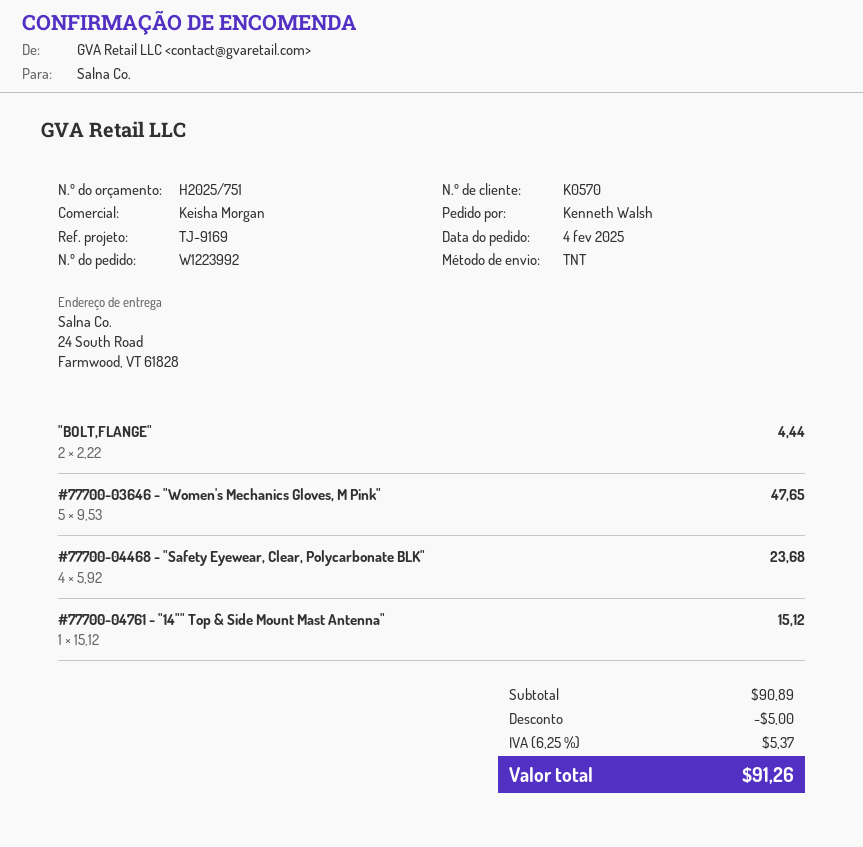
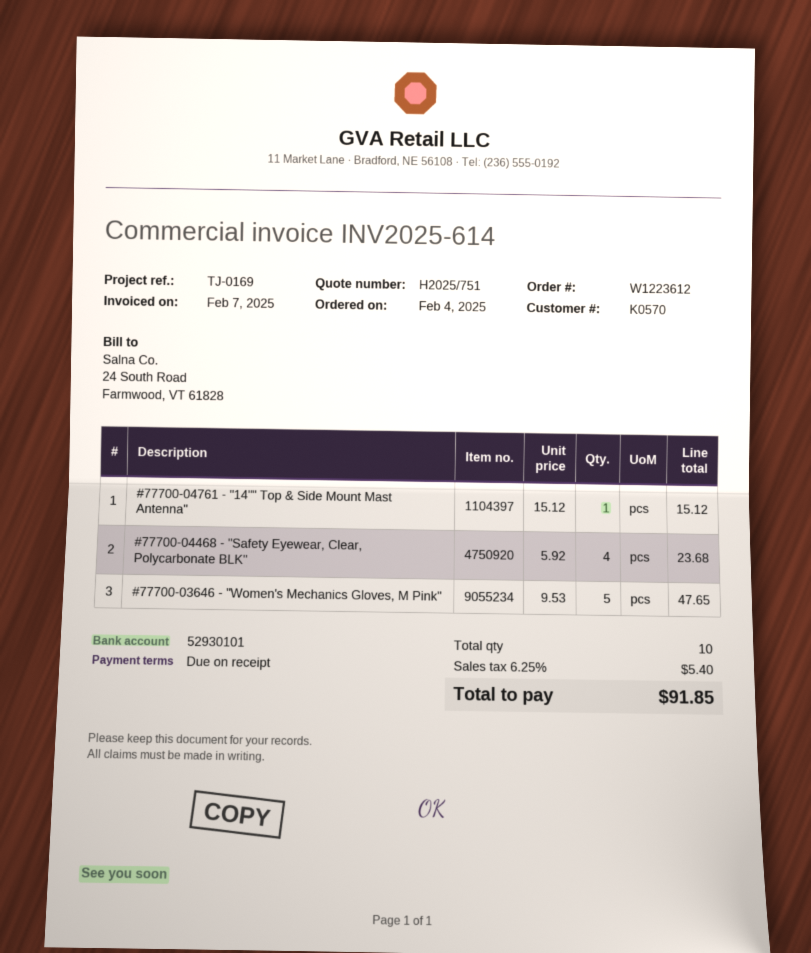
order number: W1223992 -> W1223612
reference: TJ-9169 -> TJ-0169
"BOLT,FLANGE": 2 x 2.22 = 4.44 -> none
discount: 5.00 -> none
tax: 6.25% = 5.37 -> 6.25% = 5.40
total: 91.26 -> 91.85

